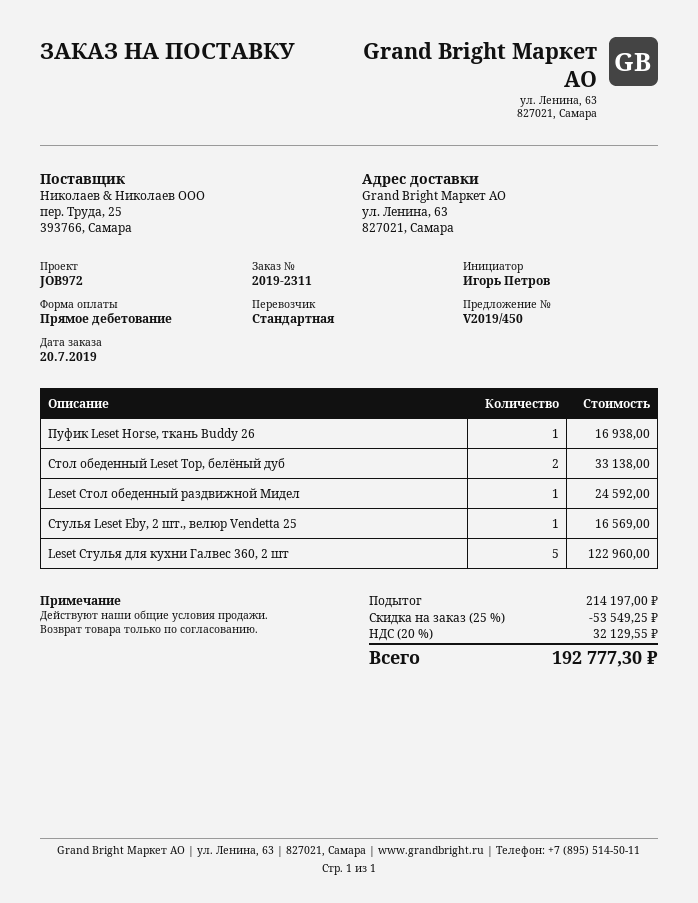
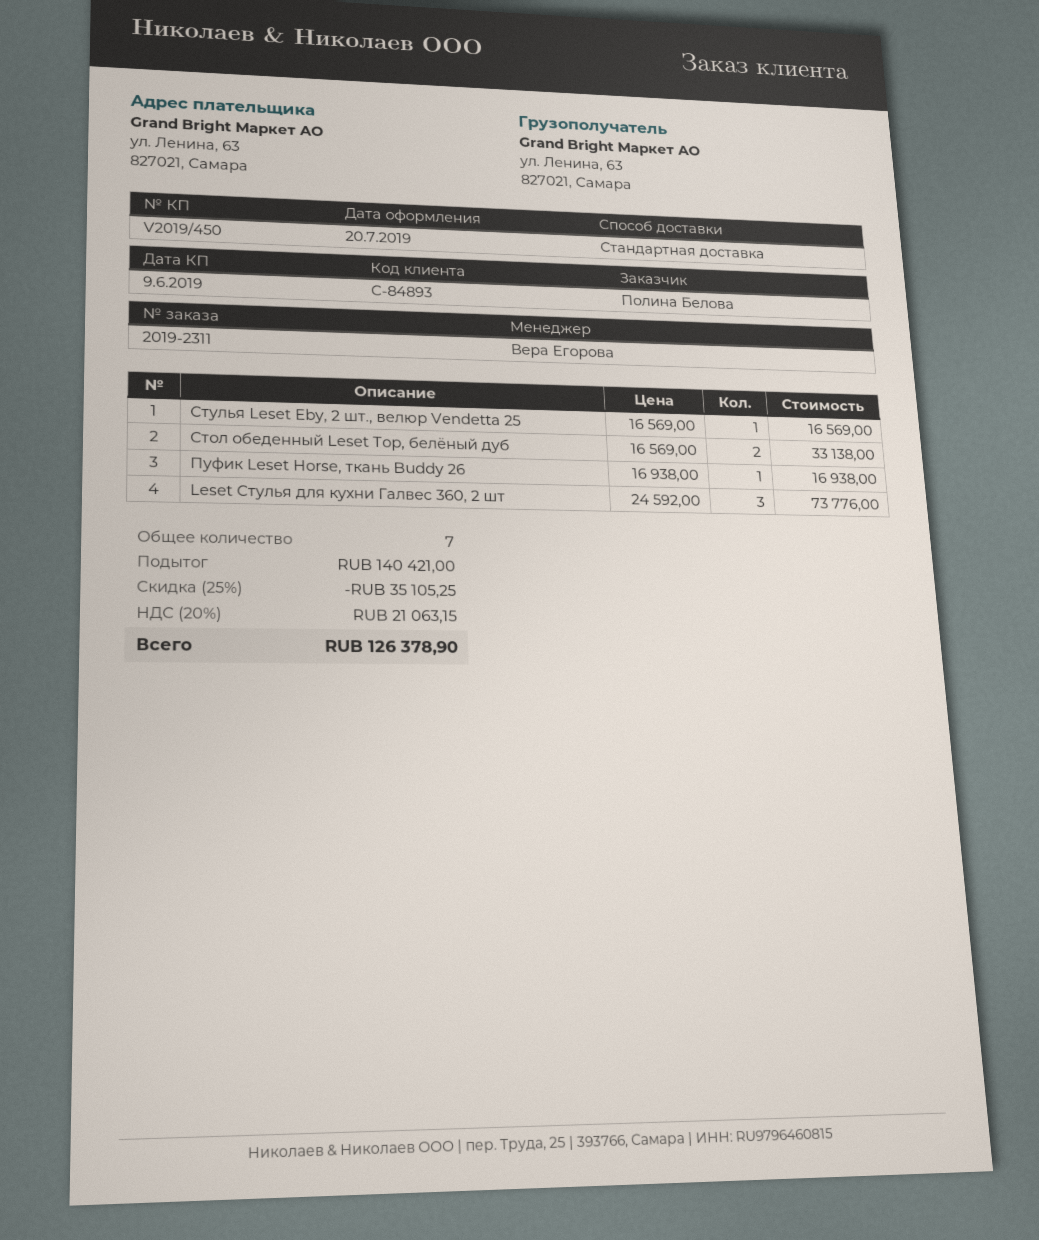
ordered by: Игорь Петров -> Полина Белова
Leset Стол обеденный раздвижной Мидел: 1 for 24592.00 -> none
Leset Стулья для кухни Галвес 360, 2 шт: 5 for 122960.00 -> 3 for 73776.00
subtotal: 214197.00 -> 140421.00
discount: 25% = 53549.25 -> 25% = 35105.25
tax: 20% = 32129.55 -> 20% = 21063.15
total: 192777.30 -> 126378.90

